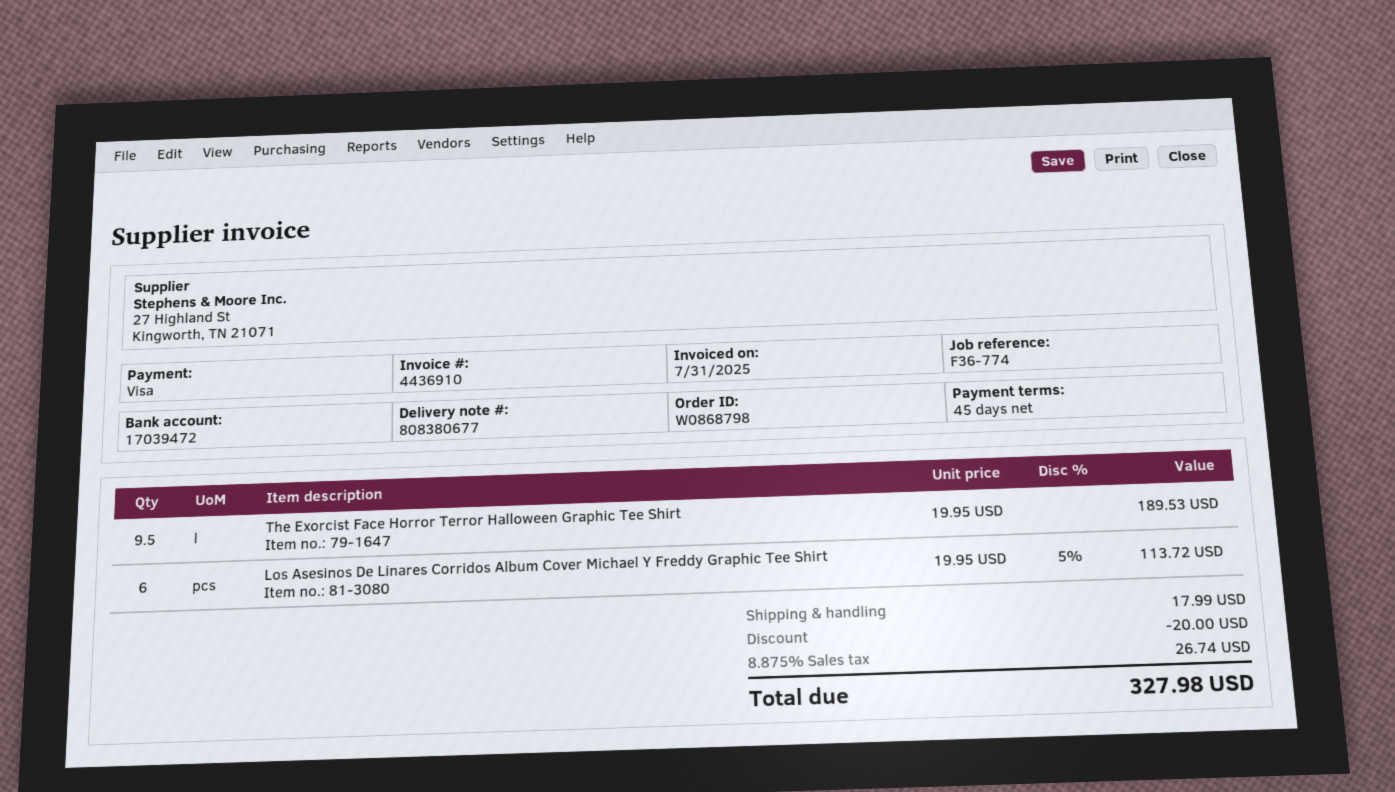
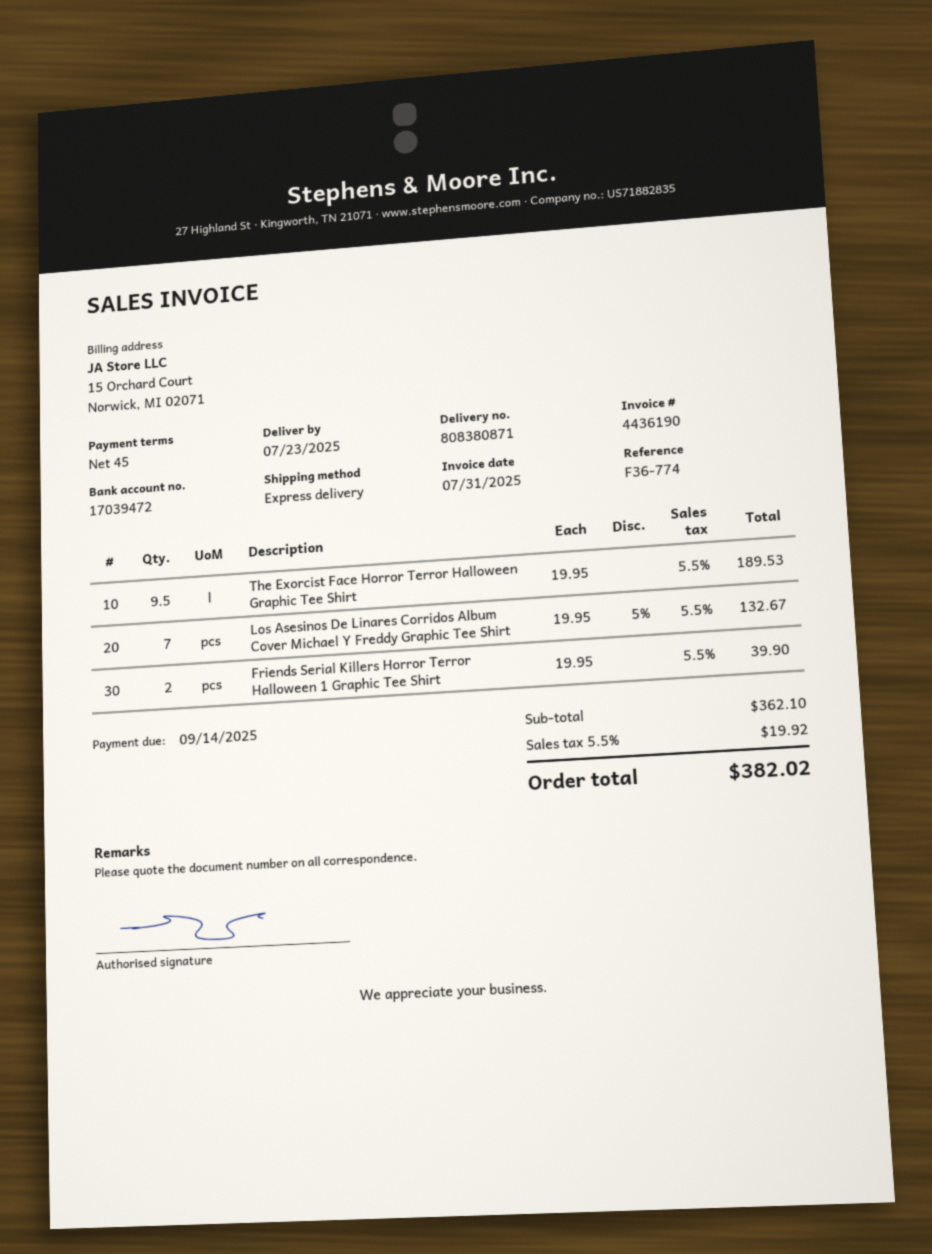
delivery note number: 808380677 -> 808380871
invoice number: 4436910 -> 4436190
Los Asesinos De Linares Corridos Album Cover Michael Y Freddy Graphic Tee Shirt: 6 x 19.95 - 5% = 113.72 -> 7 x 19.95 - 5% = 132.67
Friends Serial Killers Horror Terror Halloween 1 Graphic Tee Shirt: none -> 2 x 19.95 = 39.90
discount: 20.00 -> none
shipping: 17.99 -> none
tax: 8.875% = 26.74 -> 5.5% = 19.92
total: 327.98 -> 382.02

